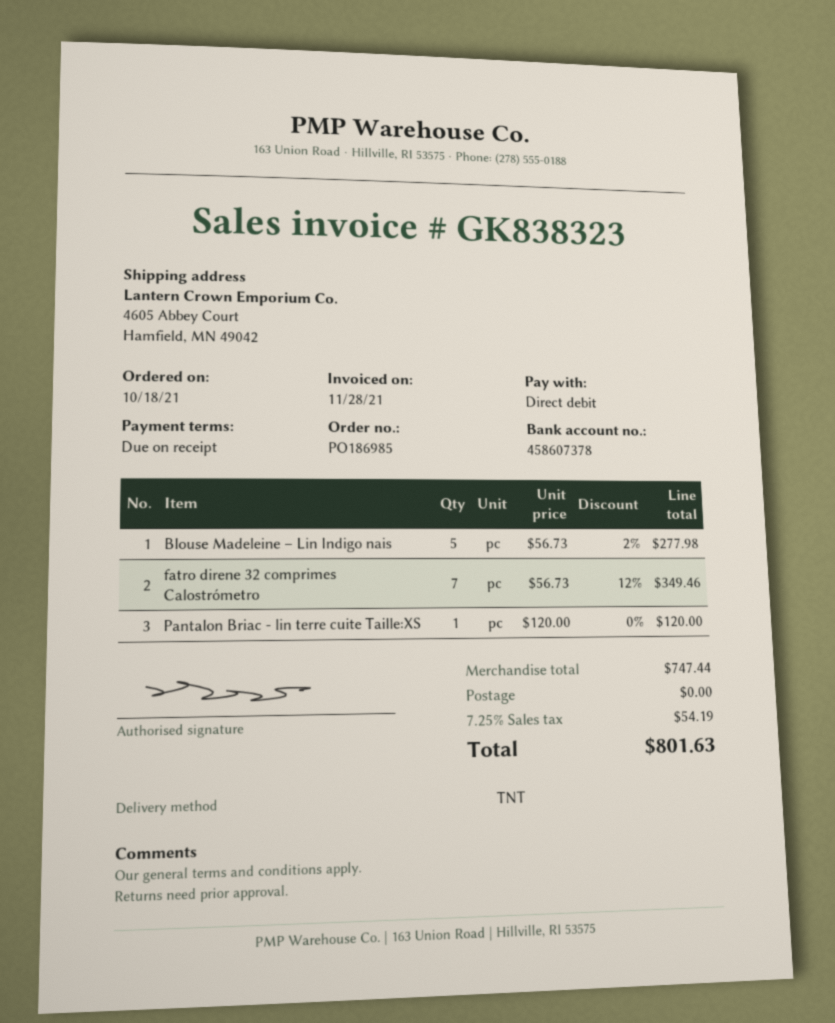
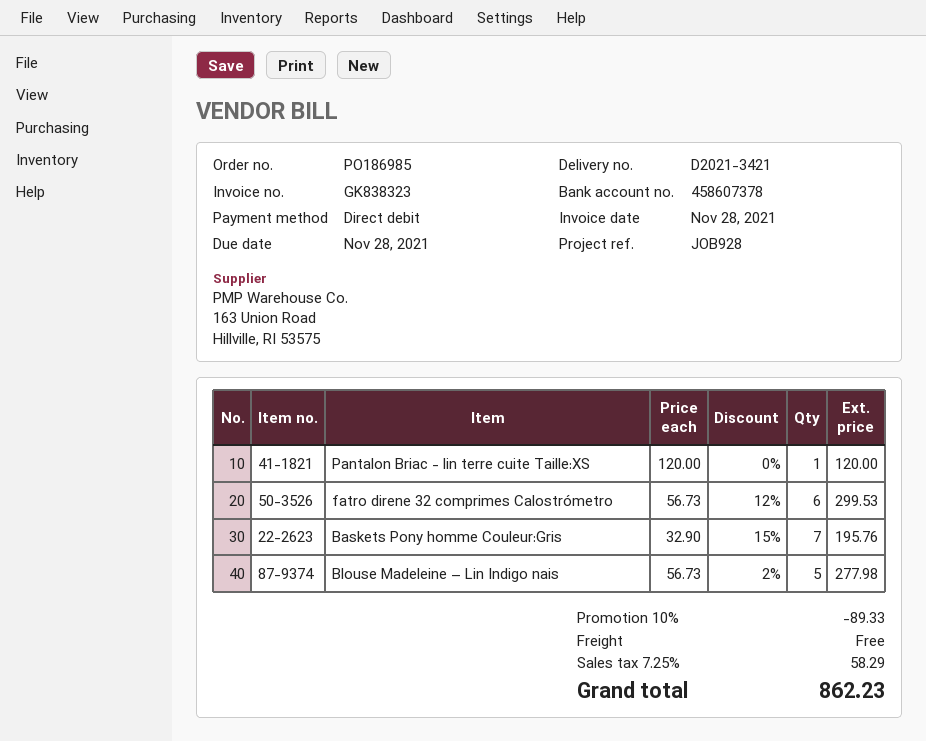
fatro direne 32 comprimes Calostrómetro: 7 x 56.73 - 12% = 349.46 -> 6 x 56.73 - 12% = 299.53
Baskets Pony homme Couleur:Gris: none -> 7 x 32.90 - 15% = 195.76
discount: none -> 10% = 89.33
tax: 7.25% = 54.19 -> 7.25% = 58.29
total: 801.63 -> 862.23

